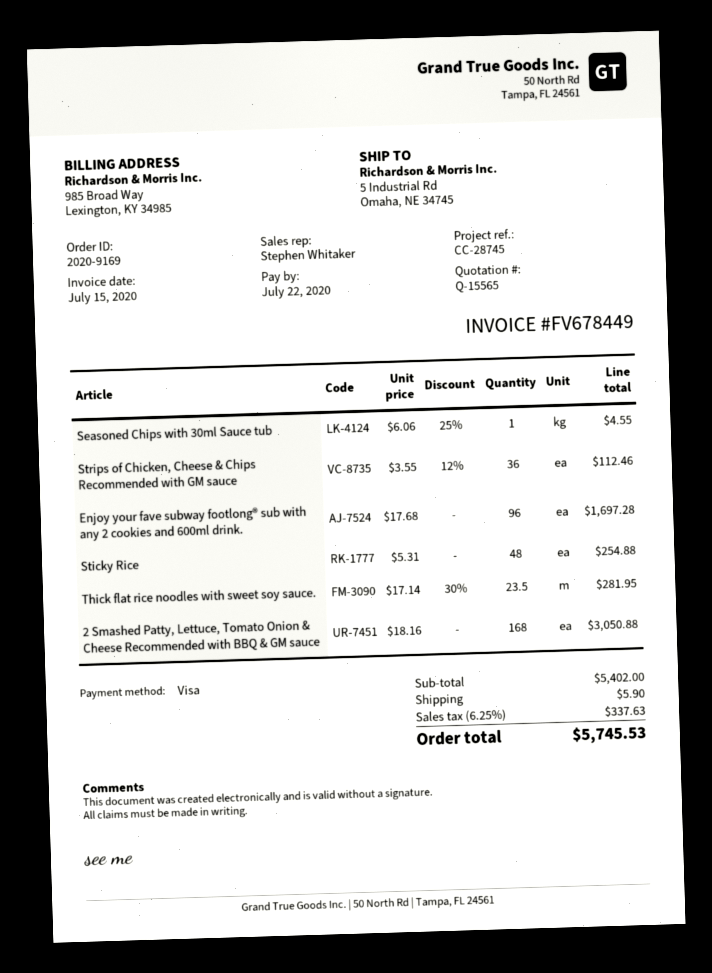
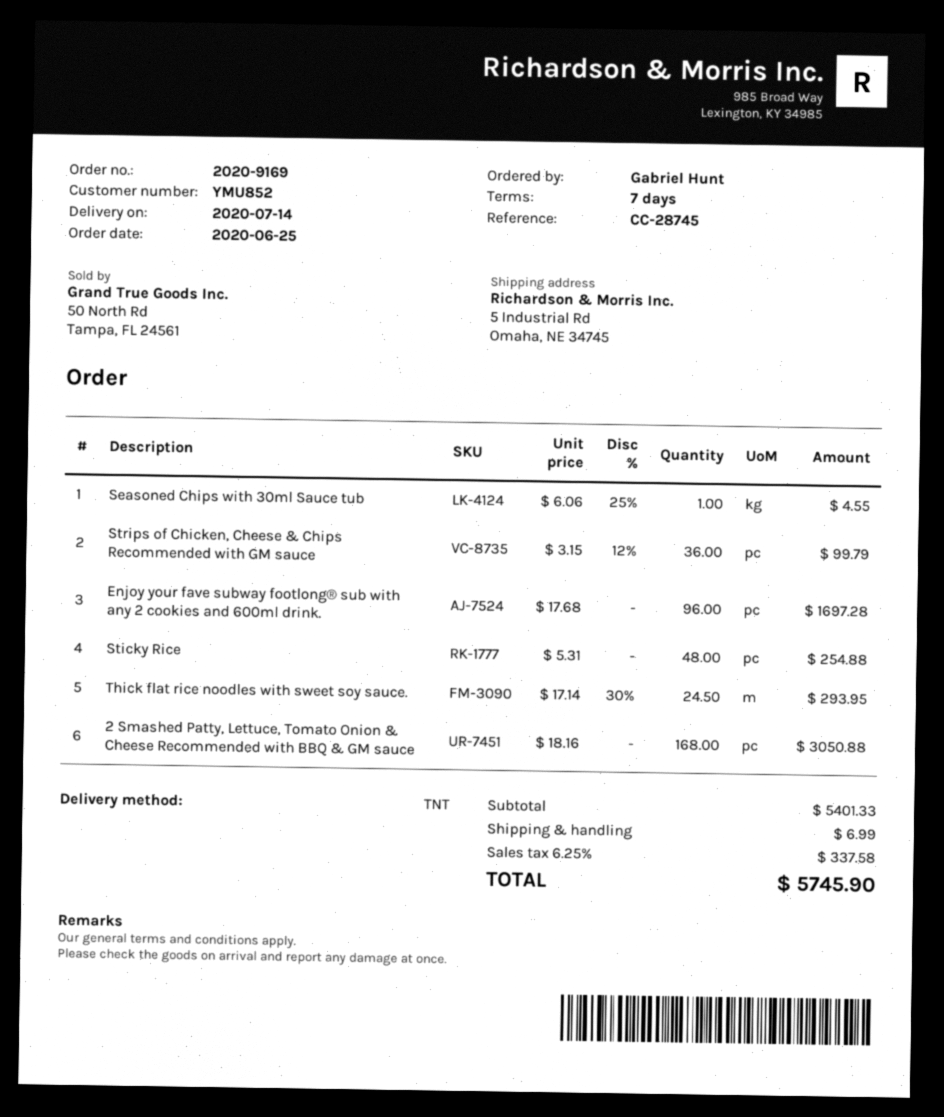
Strips of Chicken, Cheese & Chips Recommended with GM sauce: 36 x 3.55 - 12% = 112.46 -> 36 x 3.15 - 12% = 99.79
Thick flat rice noodles with sweet soy sauce.: 23.5 x 17.14 - 30% = 281.95 -> 24.5 x 17.14 - 30% = 293.95
subtotal: 5402.00 -> 5401.33
shipping: 5.90 -> 6.99
tax: 6.25% = 337.63 -> 6.25% = 337.58
total: 5745.53 -> 5745.90

